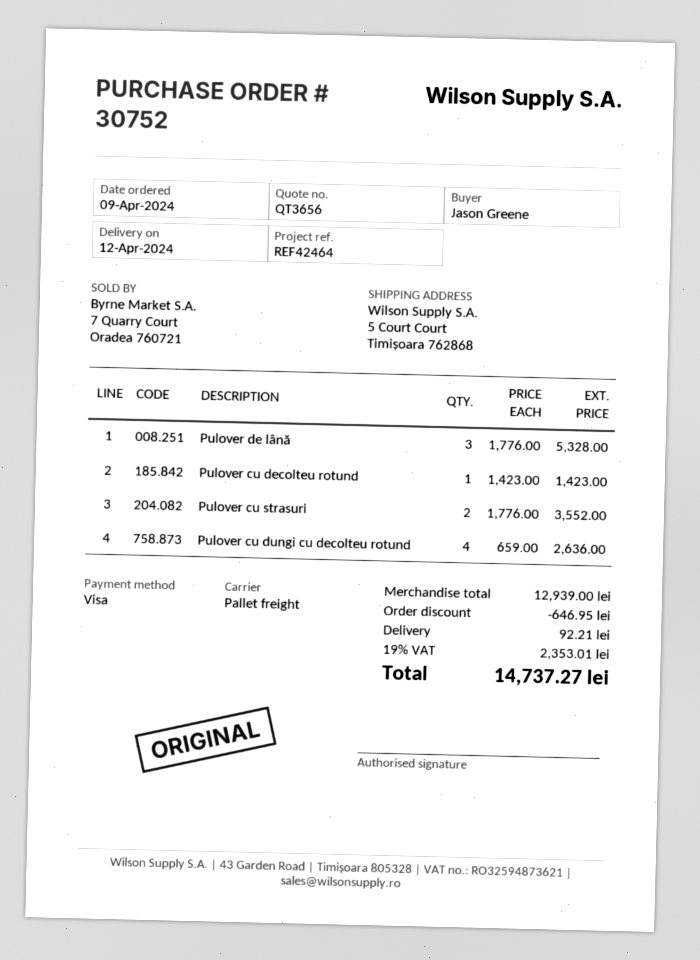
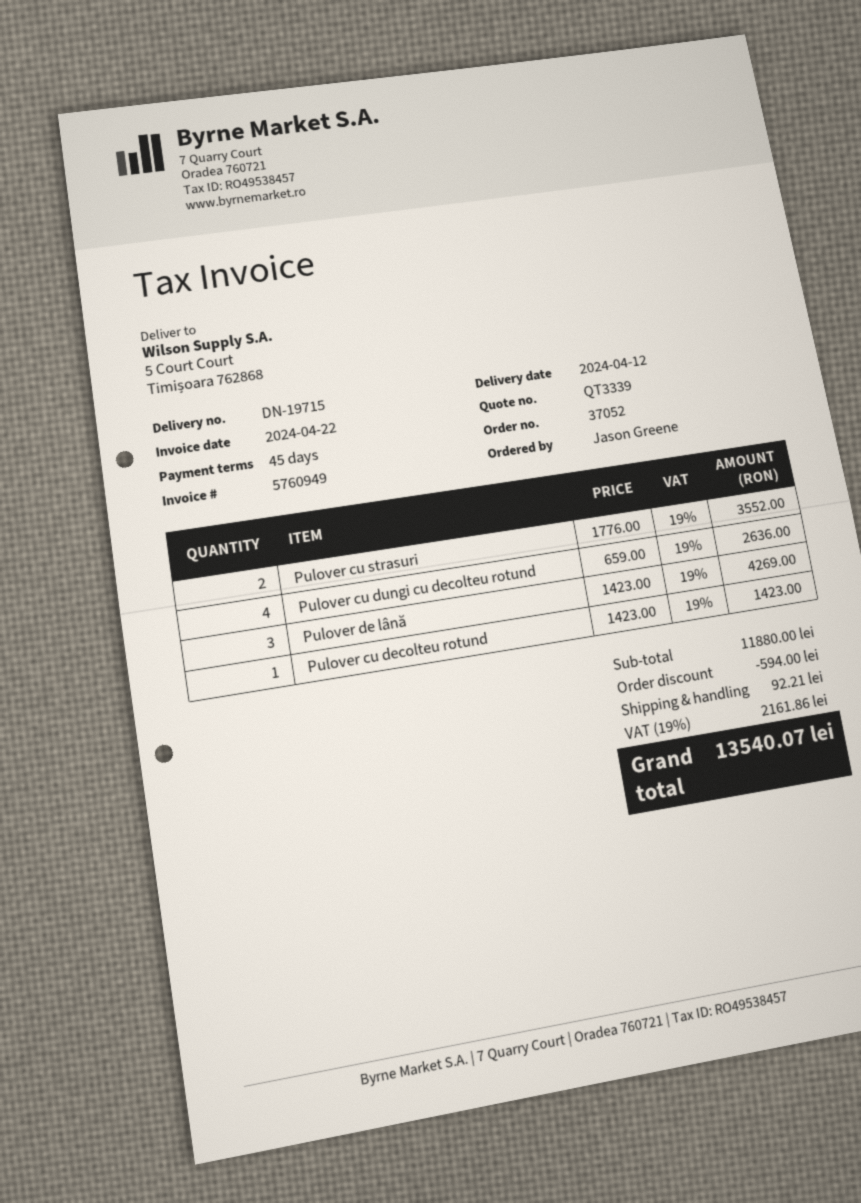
quote number: QT3656 -> QT3339
order number: 30752 -> 37052
Pulover de lână: 3 x 1776.00 = 5328.00 -> 3 x 1423.00 = 4269.00
subtotal: 12939.00 -> 11880.00
discount: 646.95 -> 594.00
tax: 19% = 2353.01 -> 19% = 2161.86
total: 14737.27 -> 13540.07

